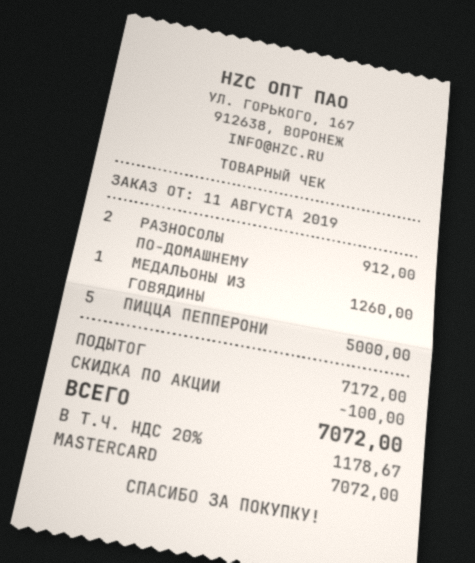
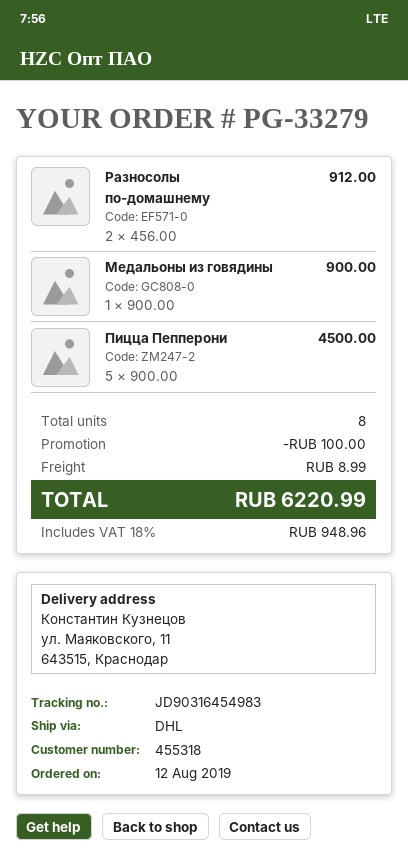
order date: 2019-08-11 -> 2019-08-12
МЕДАЛЬОНЫ ИЗ ГОВЯДИНЫ: 1 for 1260.00 -> 1 for 900.00
ПИЦЦА ПЕППЕРОНИ: 5 for 5000.00 -> 5 for 4500.00
shipping: none -> 8.99
tax: 20% = 1178.67 -> 18% = 948.96
total: 7072.00 -> 6220.99

